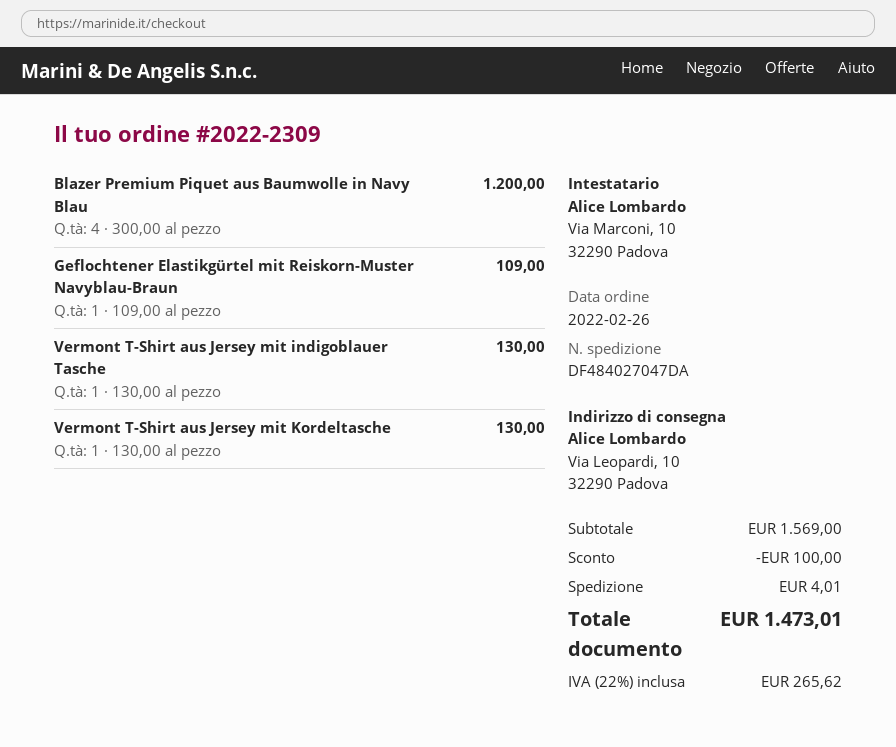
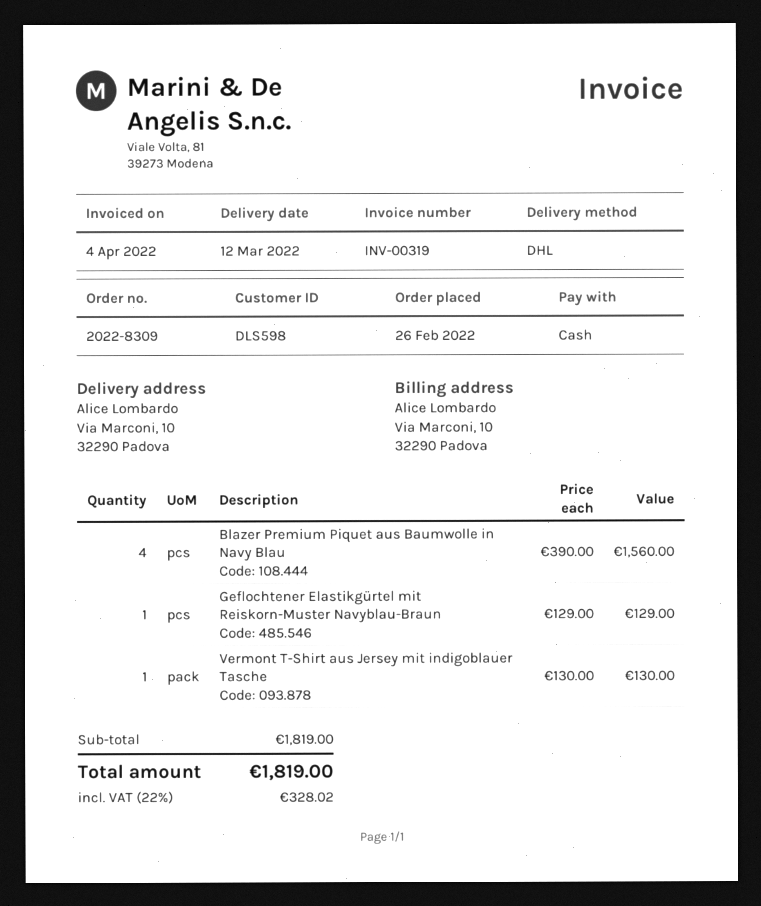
order number: 2022-2309 -> 2022-8309
ship to: Via Leopardi, 10, 32290 Padova -> Via Marconi, 10, 32290 Padova
Blazer Premium Piquet aus Baumwolle in Navy Blau: 4 x 300.00 = 1200.00 -> 4 x 390.00 = 1560.00
Geflochtener Elastikgürtel mit Reiskorn-Muster Navyblau-Braun: 1 x 109.00 = 109.00 -> 1 x 129.00 = 129.00
Vermont T-Shirt aus Jersey mit Kordeltasche: 1 x 130.00 = 130.00 -> none
subtotal: 1569.00 -> 1819.00
discount: 100.00 -> none
shipping: 4.01 -> none
tax: 22% = 265.62 -> 22% = 328.02
total: 1473.01 -> 1819.00

